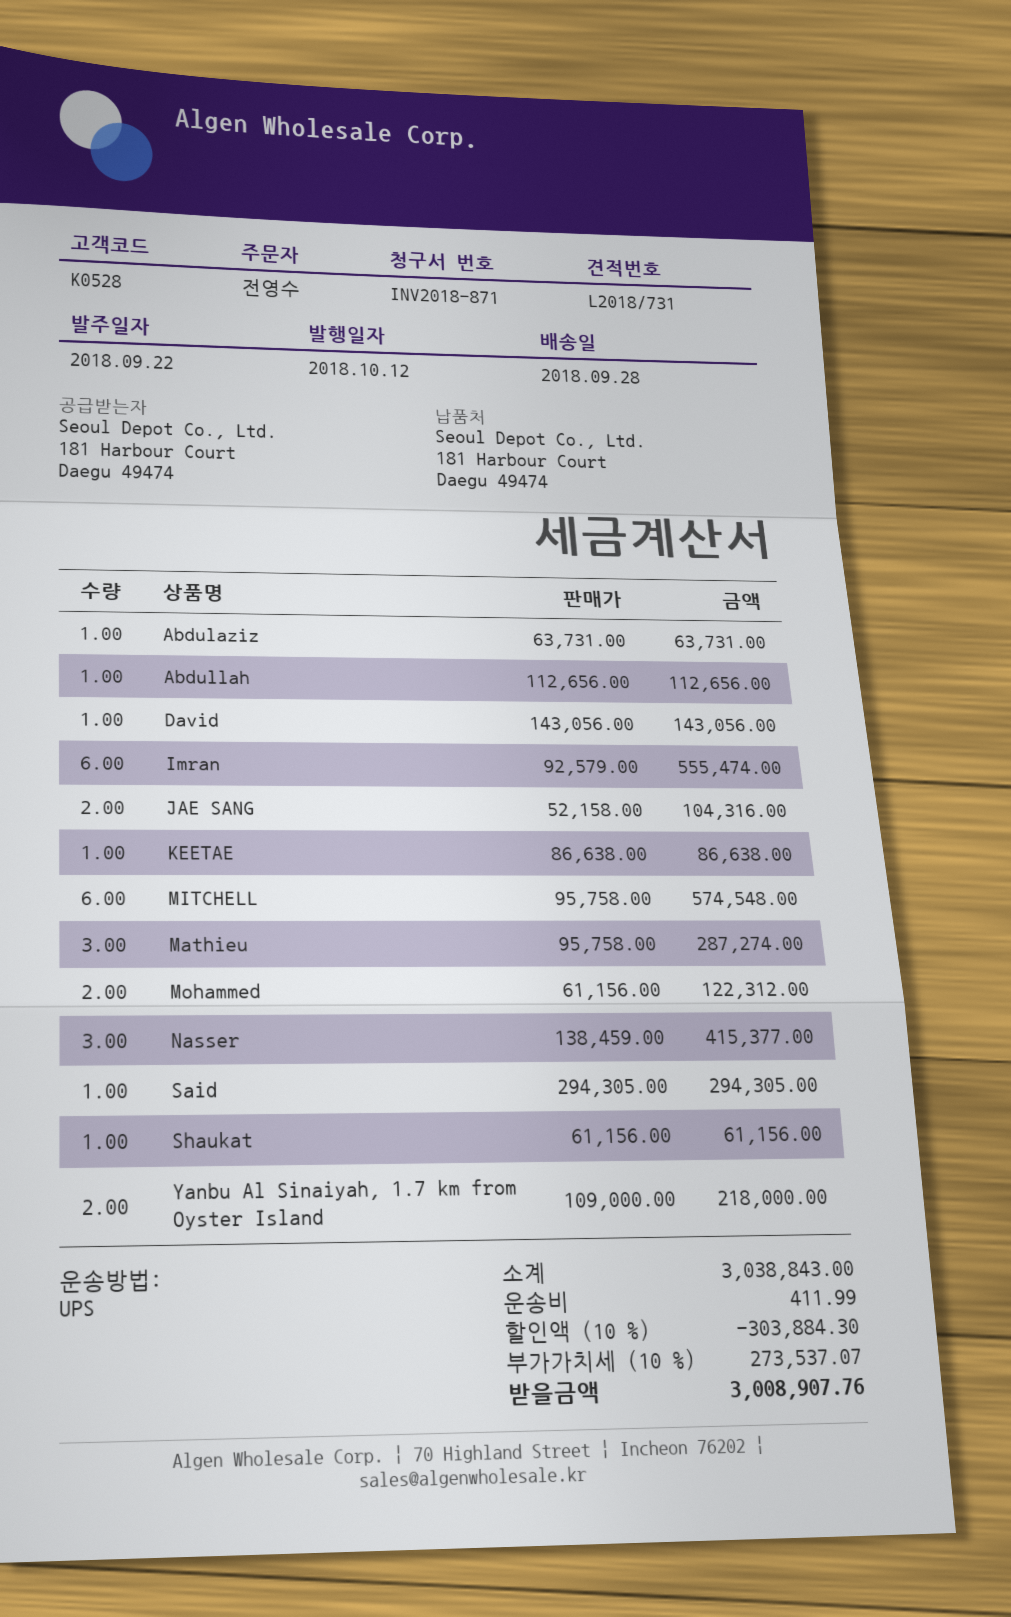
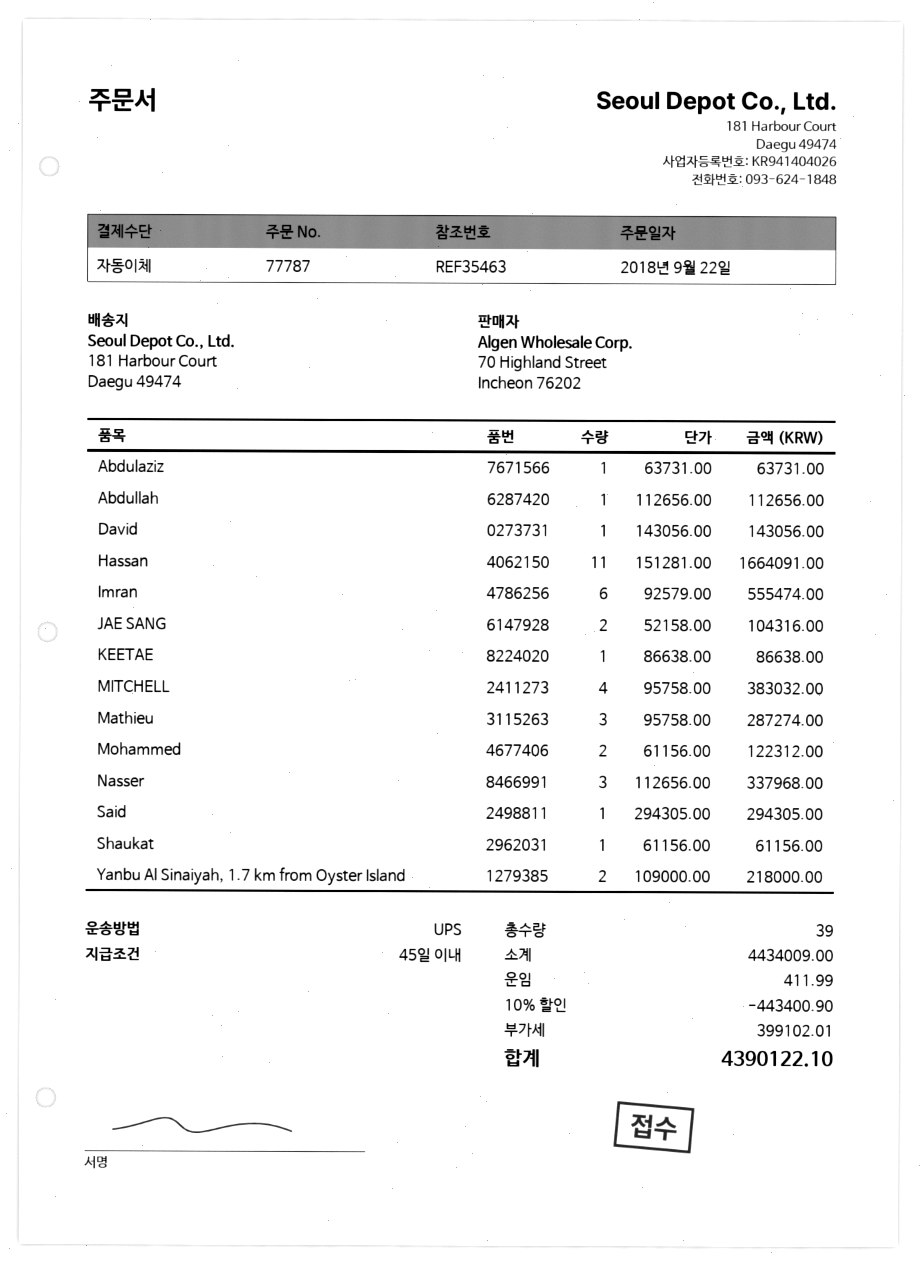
MITCHELL: 6 x 95758.00 = 574548.00 -> 4 x 95758.00 = 383032.00
Nasser: 3 x 138459.00 = 415377.00 -> 3 x 112656.00 = 337968.00
Hassan: none -> 11 x 151281.00 = 1664091.00
subtotal: 3038843.00 -> 4434009.00
discount: 10% = 303884.30 -> 10% = 443400.90
tax: 273537.07 -> 399102.01
total: 3008907.76 -> 4390122.10

